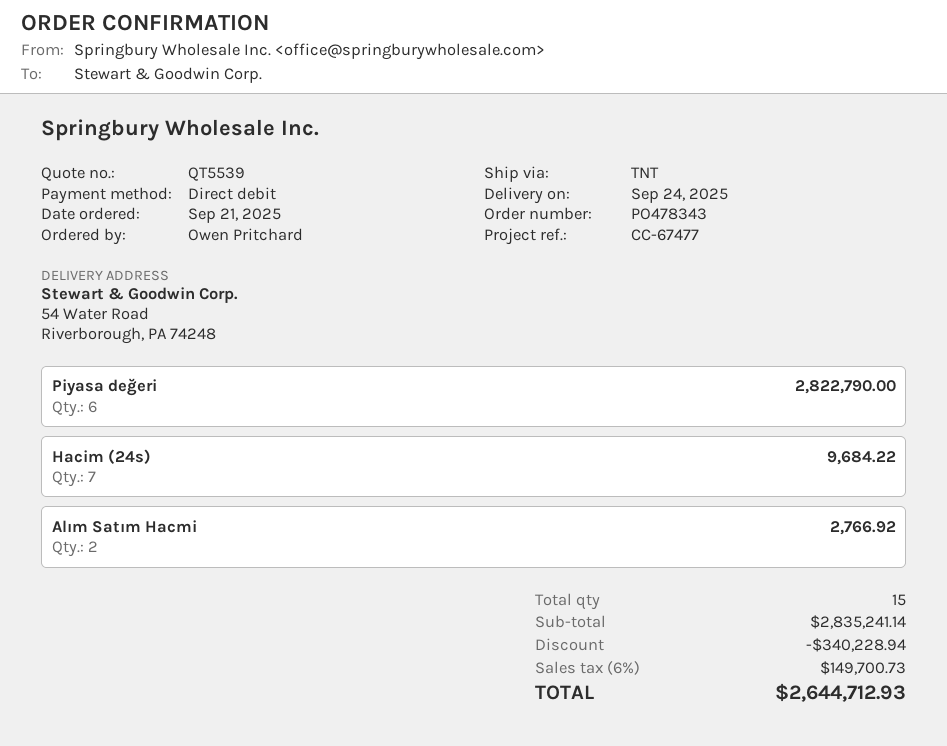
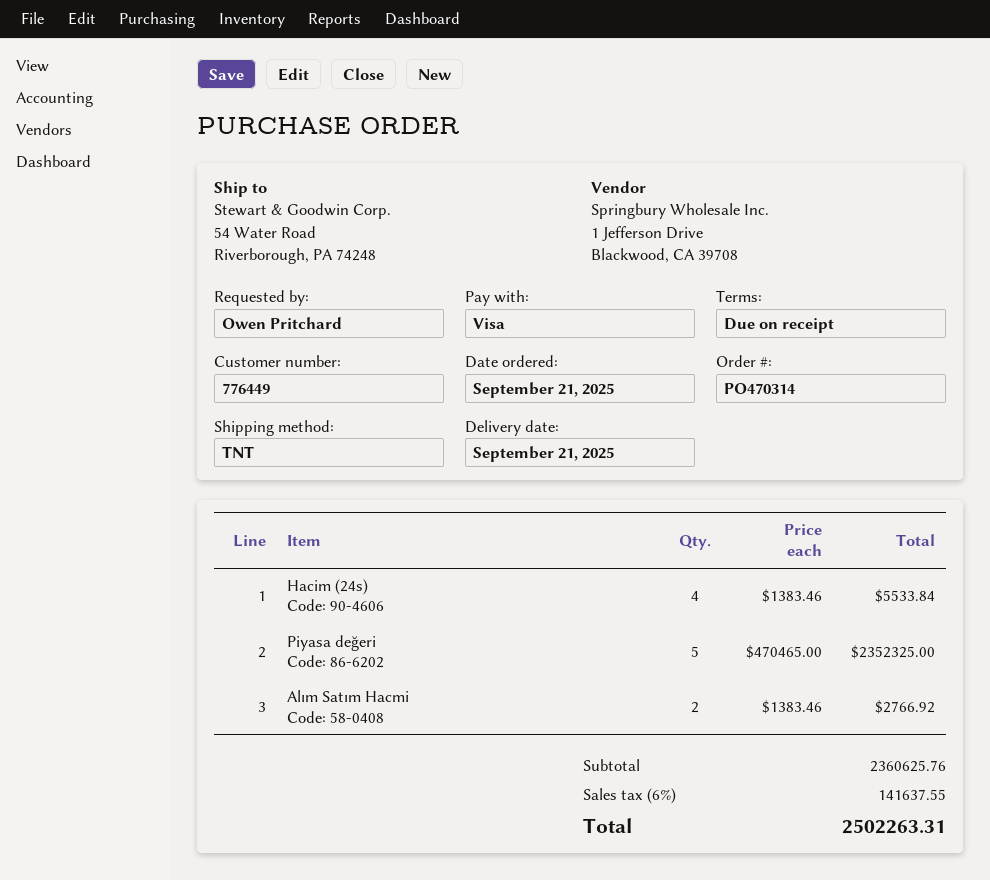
order number: PO478343 -> PO470314
delivery date: 2025-09-24 -> 2025-09-21
payment method: direct debit -> Visa
Piyasa değeri: 6 for 2822790.00 -> 5 for 2352325.00
Hacim (24s): 7 for 9684.22 -> 4 for 5533.84
subtotal: 2835241.14 -> 2360625.76
discount: 340228.94 -> none
tax: 6% = 149700.73 -> 6% = 141637.55
total: 2644712.93 -> 2502263.31

